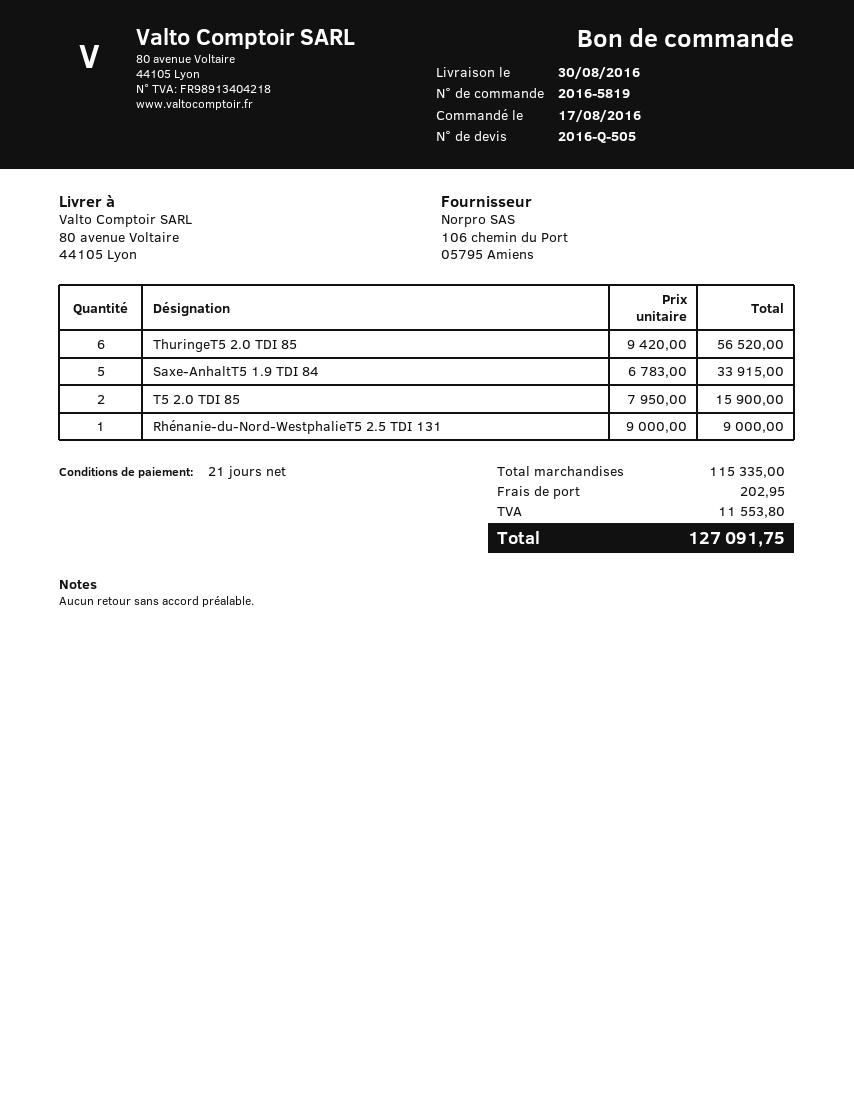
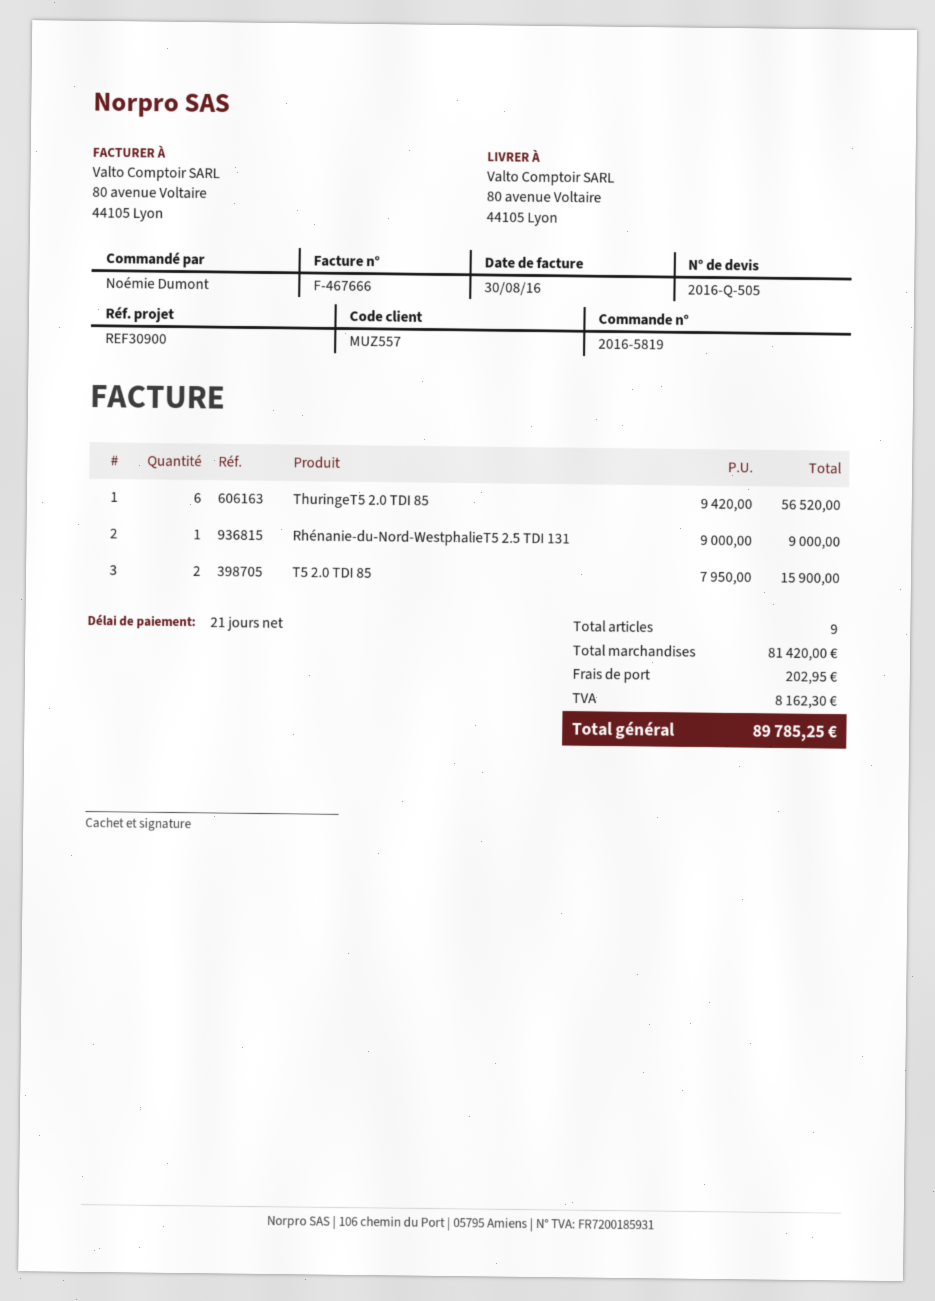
Saxe-AnhaltT5 1.9 TDI 84: 5 x 6783.00 = 33915.00 -> none
subtotal: 115335.00 -> 81420.00
tax: 11553.80 -> 8162.30
total: 127091.75 -> 89785.25

